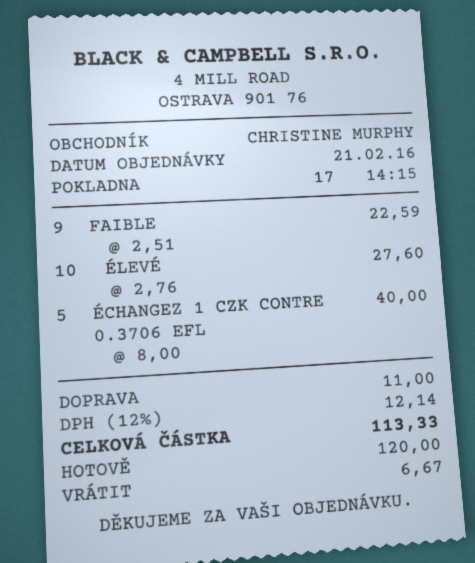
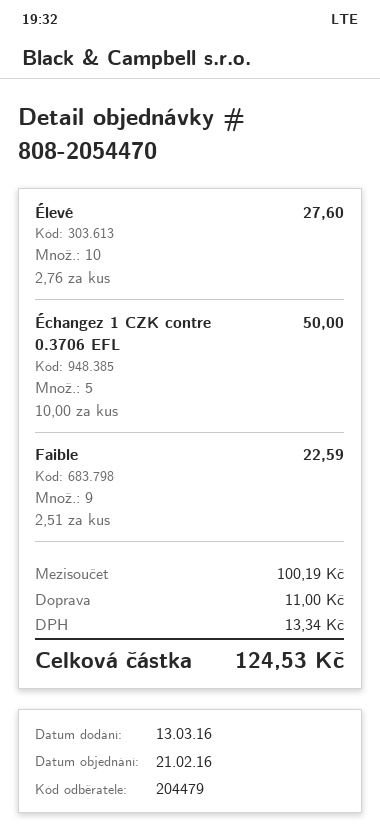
ÉCHANGEZ 1 CZK CONTRE 0.3706 EFL: 5 x 8.00 = 40.00 -> 5 x 10.00 = 50.00
tax: 12.14 -> 13.34
total: 113.33 -> 124.53

